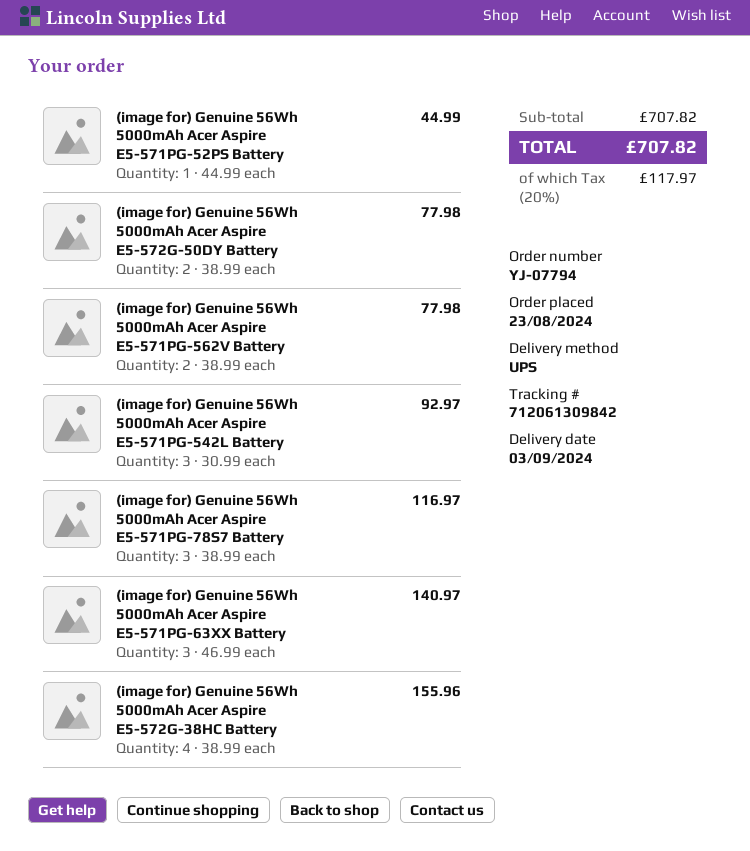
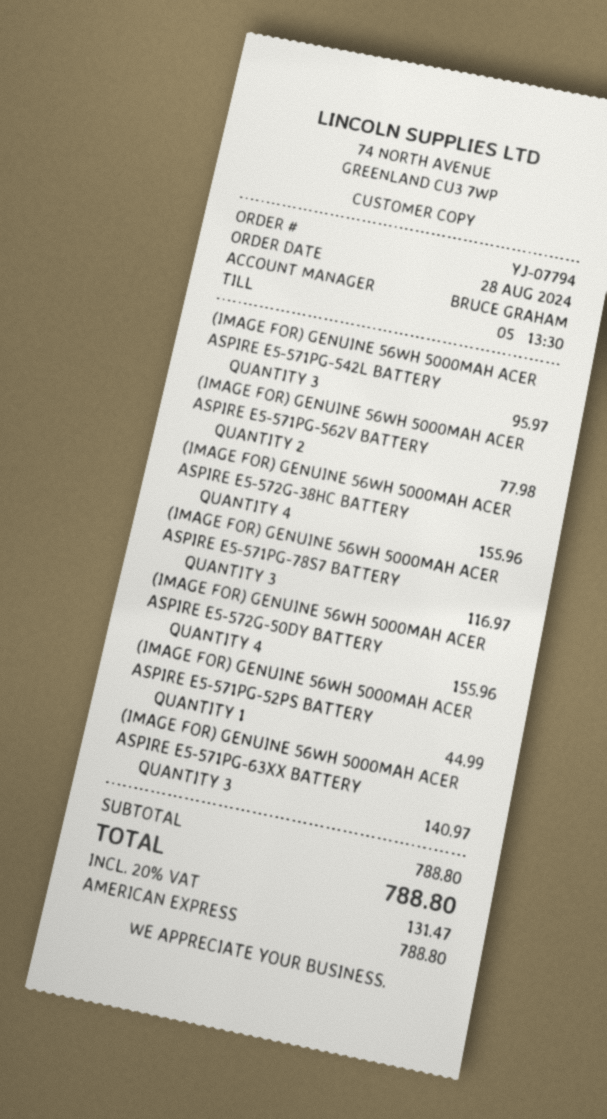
order date: 2024-08-23 -> 2024-08-28
(image for) Genuine 56Wh 5000mAh Acer Aspire E5-572G-50DY Battery: 2 for 77.98 -> 4 for 155.96
(image for) Genuine 56Wh 5000mAh Acer Aspire E5-571PG-542L Battery: 3 for 92.97 -> 3 for 95.97
subtotal: 707.82 -> 788.80
tax: 20% = 117.97 -> 20% = 131.47
total: 707.82 -> 788.80

